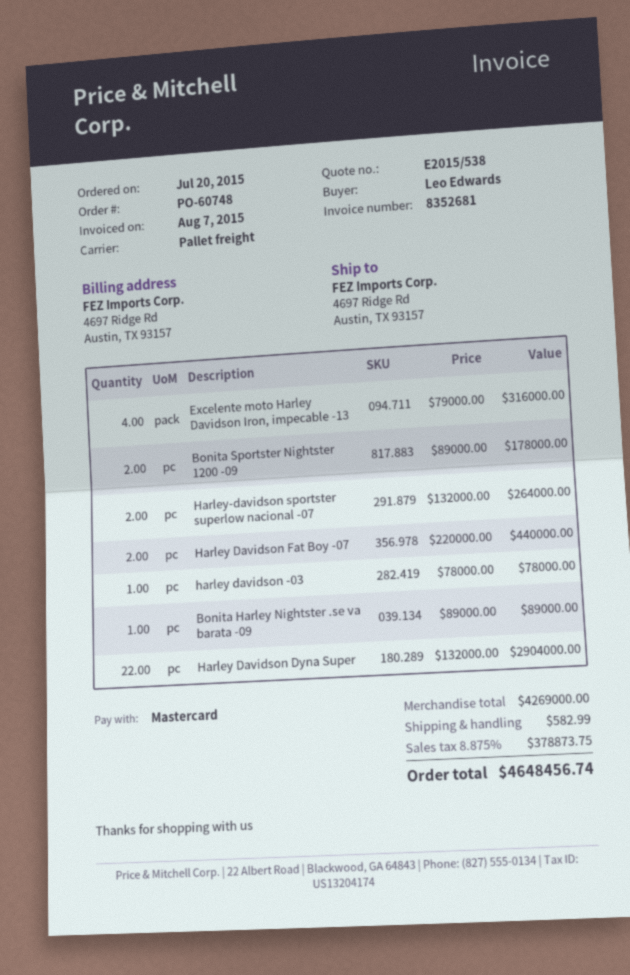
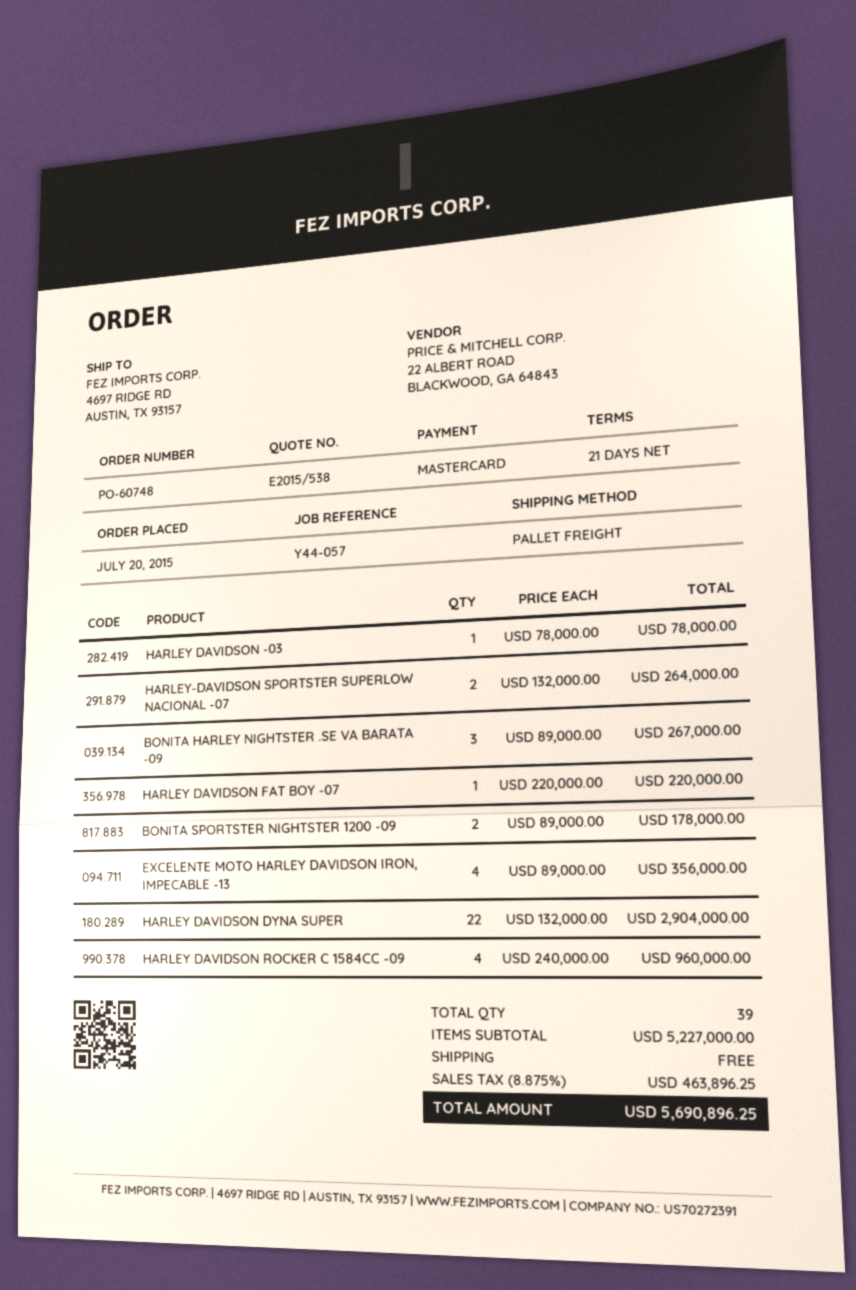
Excelente moto Harley Davidson Iron, impecable -13: 4 x 79000.00 = 316000.00 -> 4 x 89000.00 = 356000.00
Harley Davidson Fat Boy -07: 2 x 220000.00 = 440000.00 -> 1 x 220000.00 = 220000.00
Bonita Harley Nightster .se va barata -09: 1 x 89000.00 = 89000.00 -> 3 x 89000.00 = 267000.00
HARLEY DAVIDSON ROCKER C 1584CC -09: none -> 4 x 240000.00 = 960000.00
subtotal: 4269000.00 -> 5227000.00
shipping: 582.99 -> 0.00
tax: 8.875% = 378873.75 -> 8.875% = 463896.25
total: 4648456.74 -> 5690896.25

